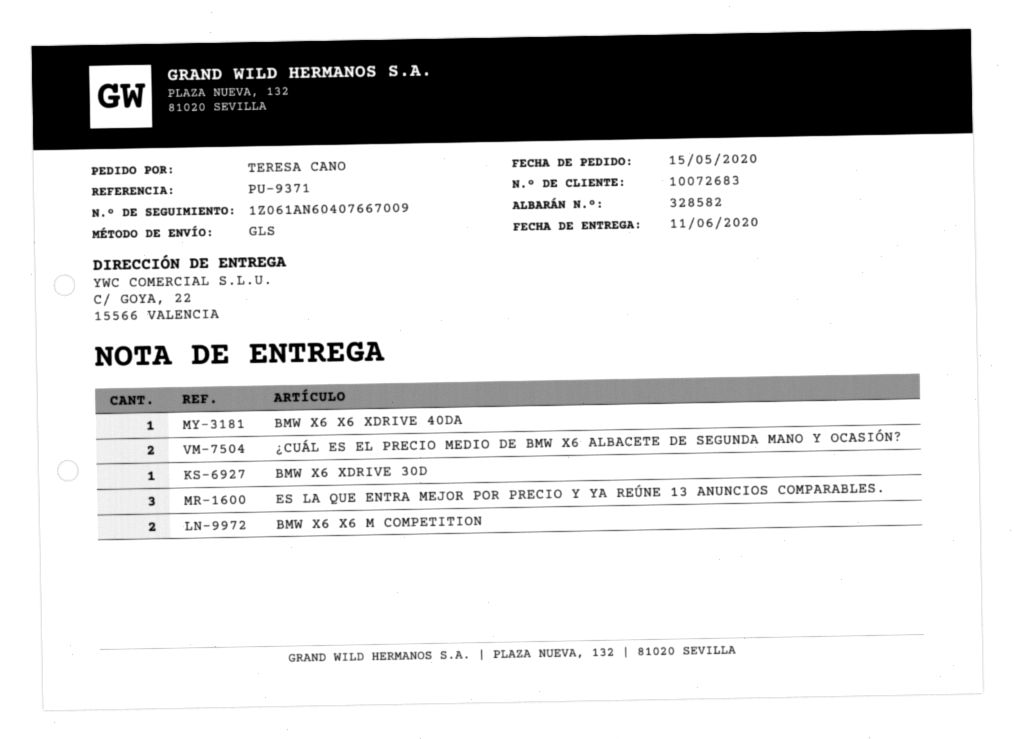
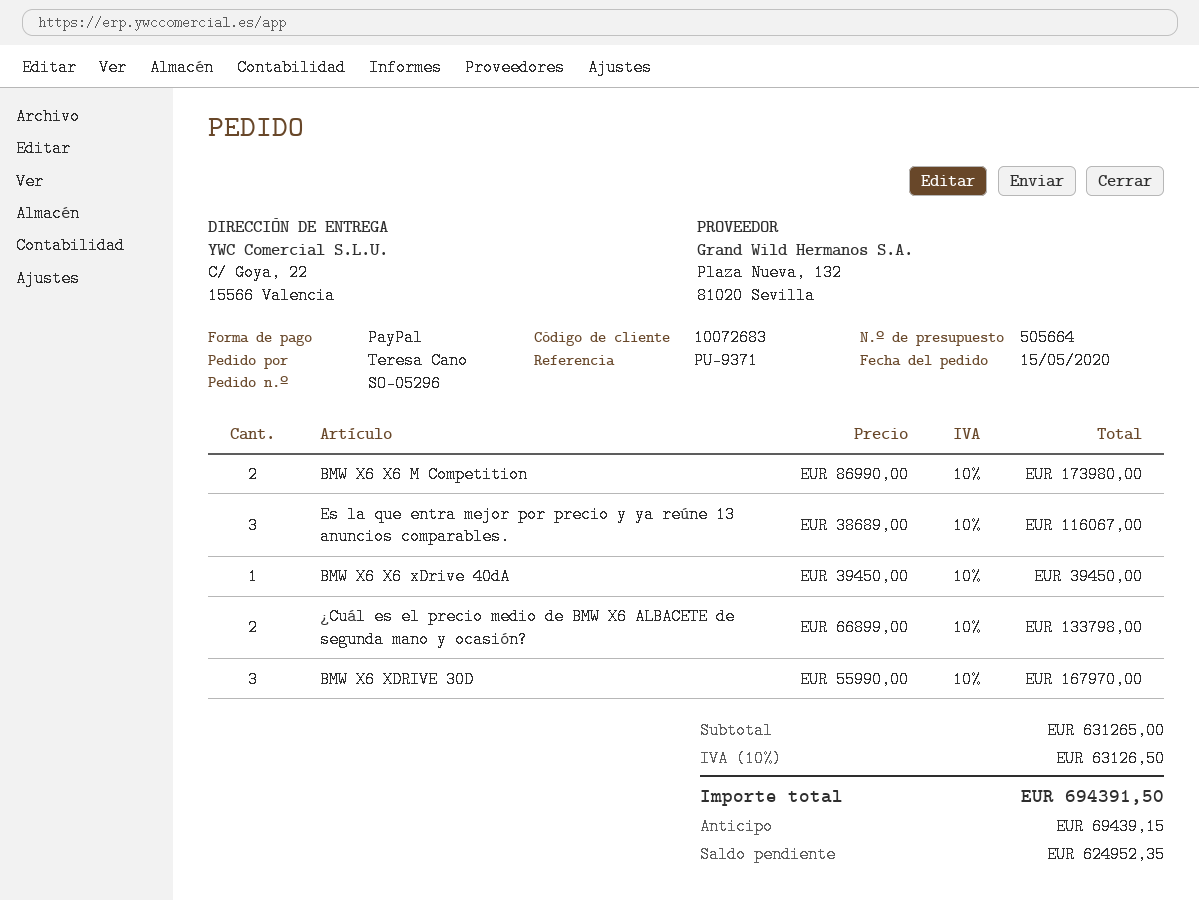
BMW X6 XDRIVE 30D: 1 -> 3

